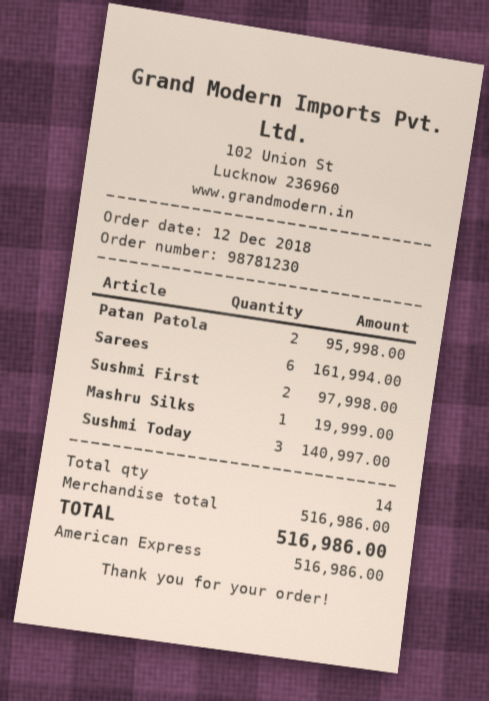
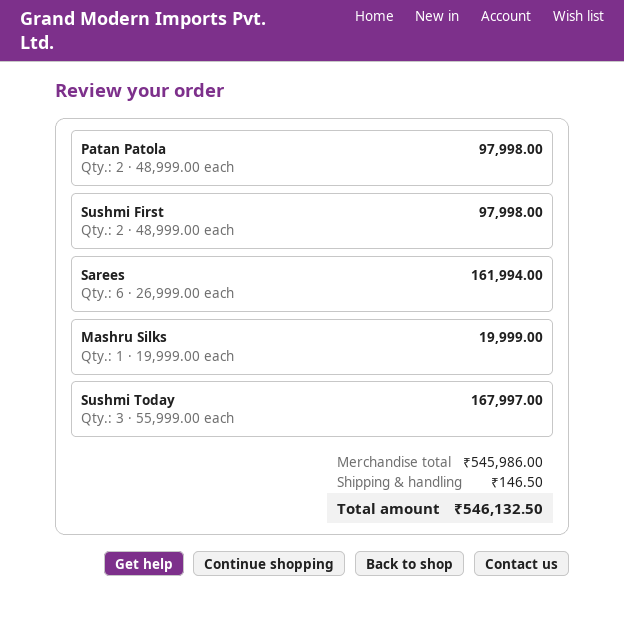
Patan Patola: 2 for 95998.00 -> 2 for 97998.00
Sushmi Today: 3 for 140997.00 -> 3 for 167997.00
subtotal: 516986.00 -> 545986.00
shipping: none -> 146.50
total: 516986.00 -> 546132.50

